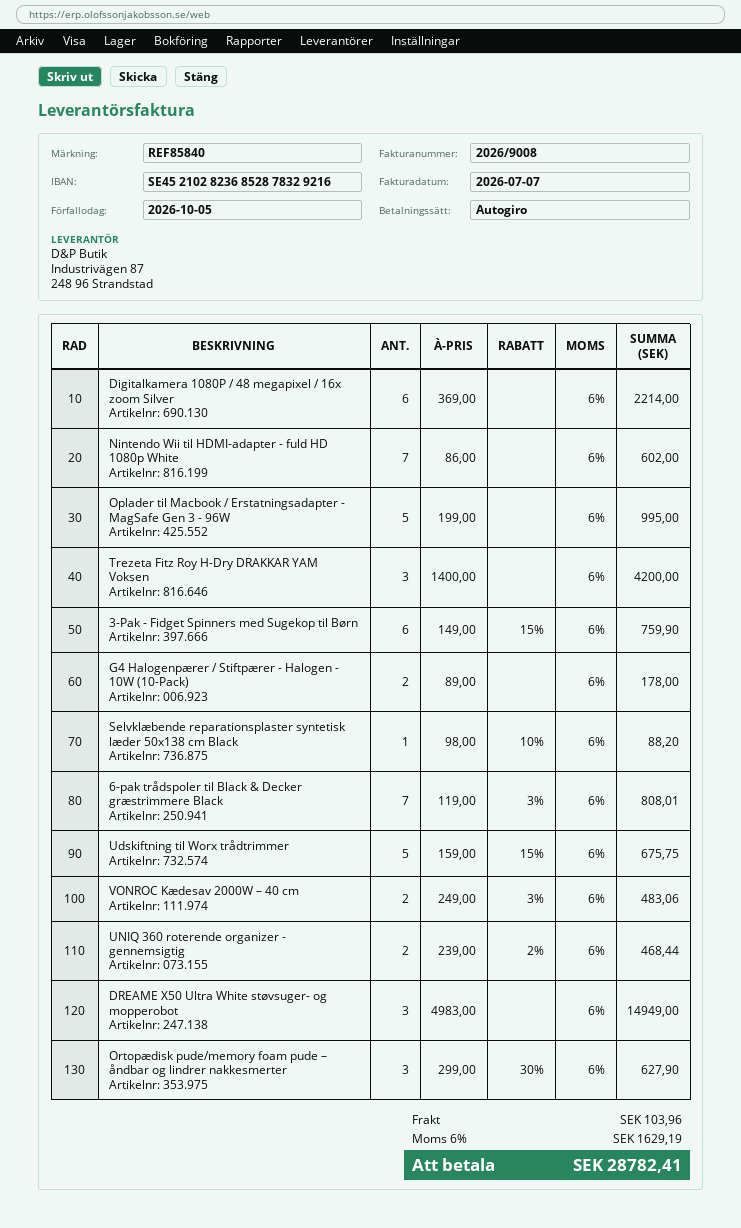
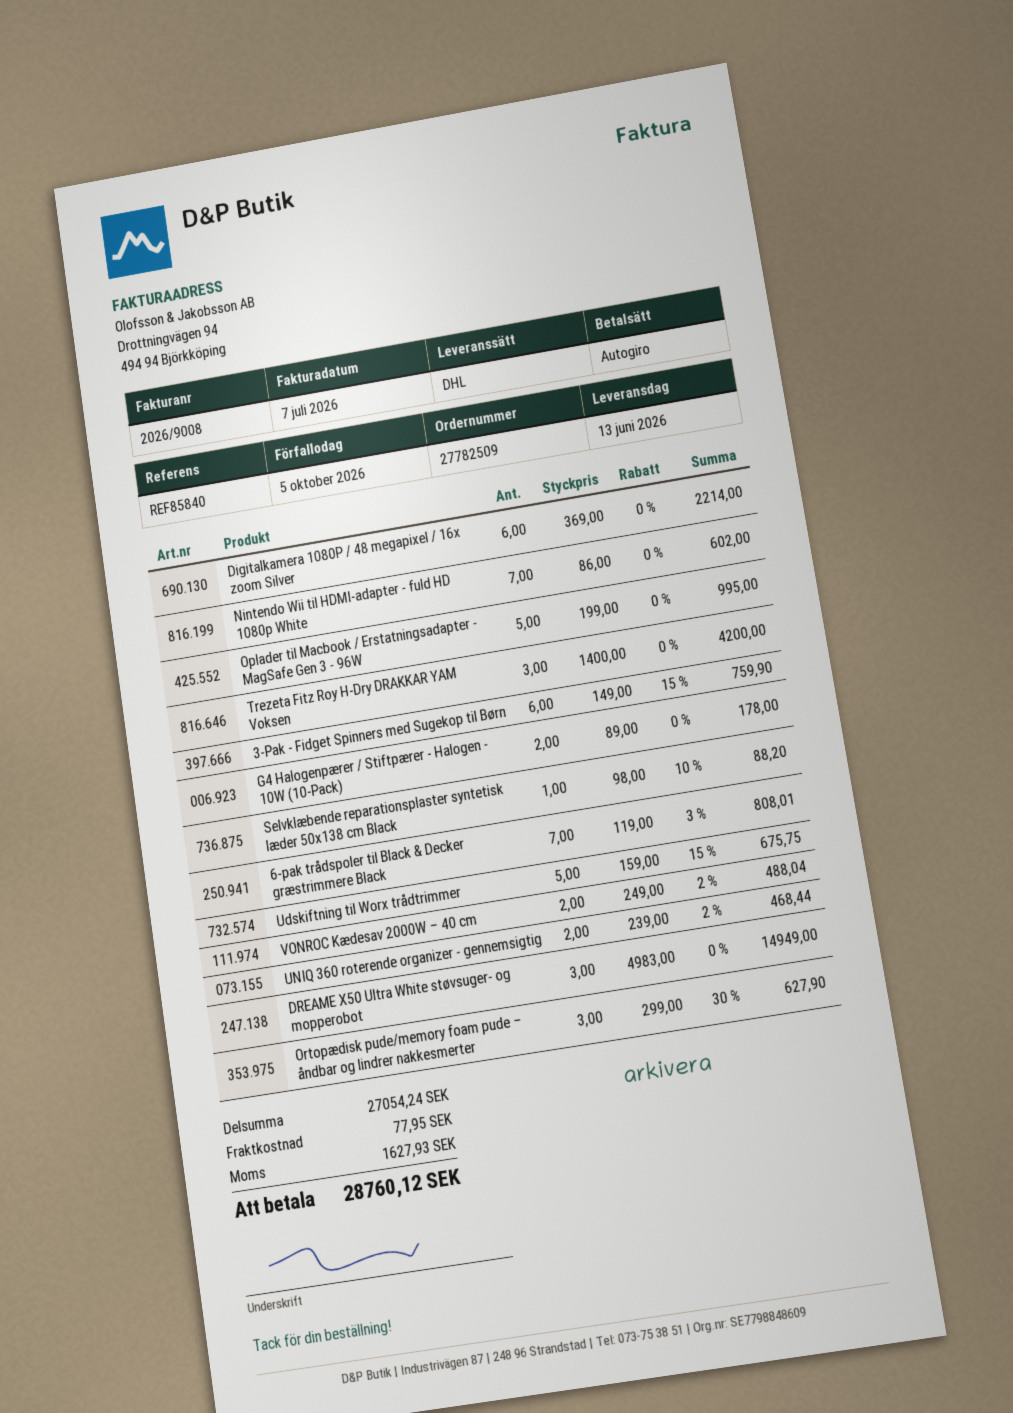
VONROC Kædesav 2000W – 40 cm: 2 x 249.00 - 3% = 483.06 -> 2 x 249.00 - 2% = 488.04
shipping: 103.96 -> 77.95
tax: 1629.19 -> 1627.93
total: 28782.41 -> 28760.12

